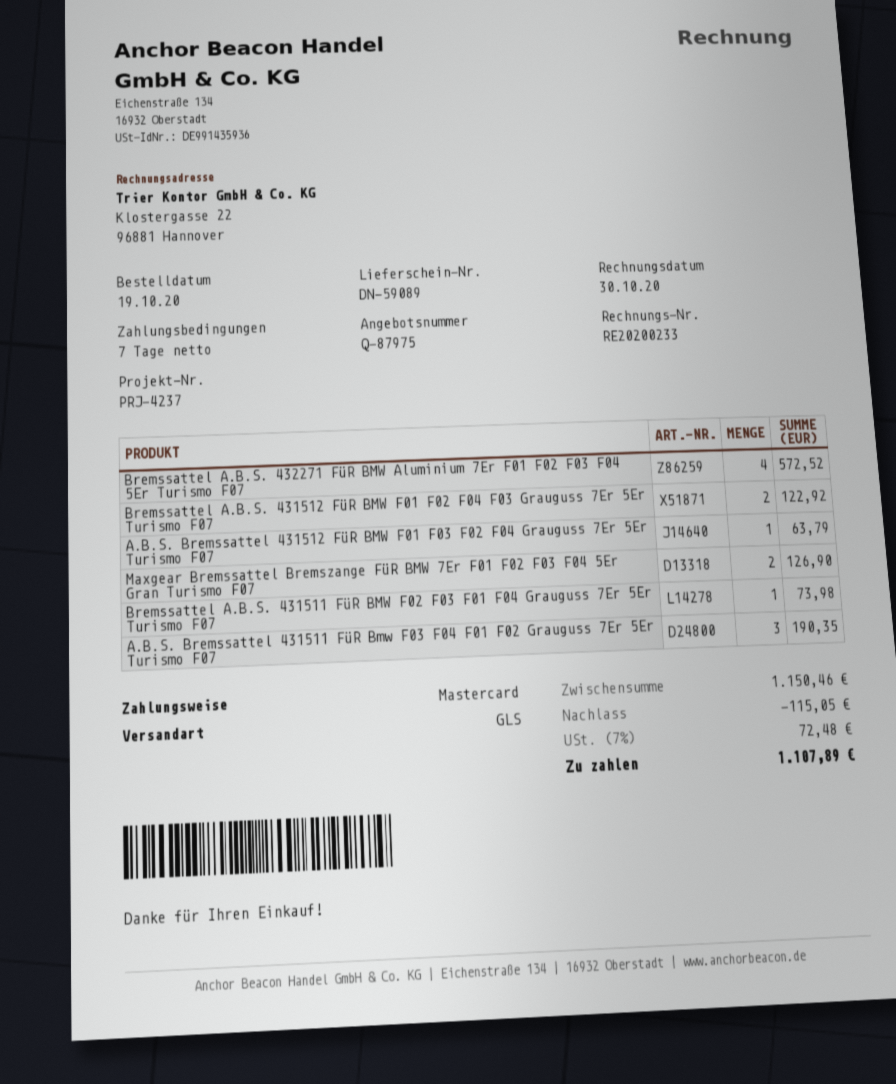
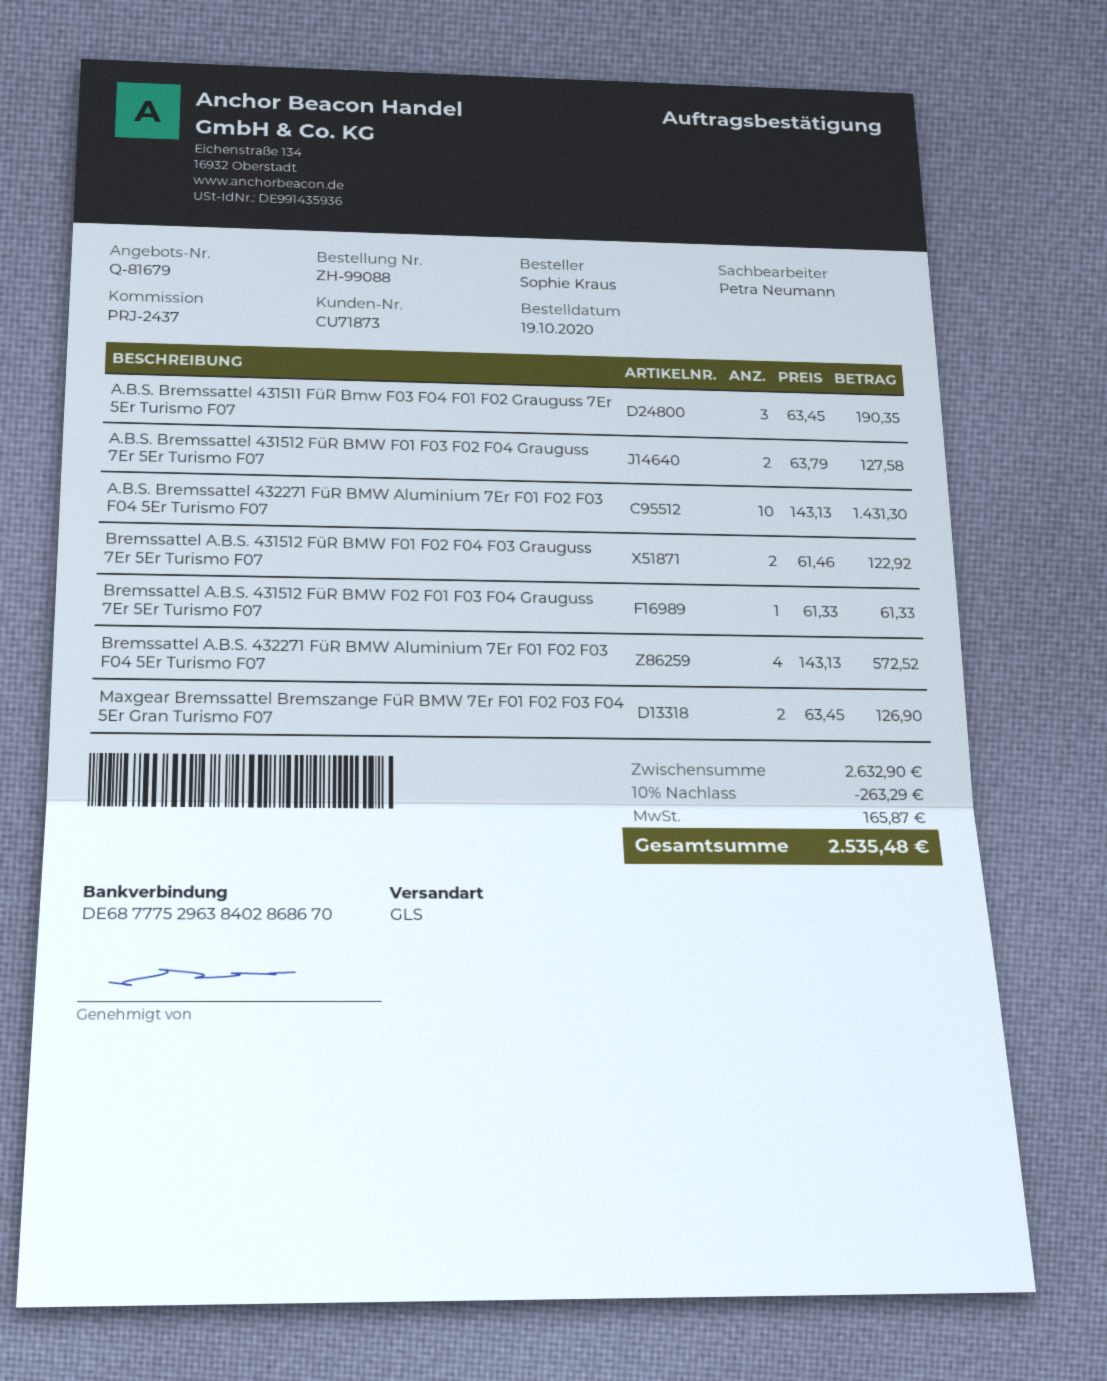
quote number: Q-87975 -> Q-81679
reference: PRJ-4237 -> PRJ-2437
A.B.S. Bremssattel 431512 FüR BMW F01 F03 F02 F04 Grauguss 7Er 5Er Turismo F07: 1 for 63.79 -> 2 for 127.58
Bremssattel A.B.S. 431511 FüR BMW F02 F03 F01 F04 Grauguss 7Er 5Er Turismo F07: 1 for 73.98 -> none
A.B.S. Bremssattel 432271 FüR BMW Aluminium 7Er F01 F02 F03 F04 5Er Turismo F07: none -> 10 for 1431.30
Bremssattel A.B.S. 431512 FüR BMW F02 F01 F03 F04 Grauguss 7Er 5Er Turismo F07: none -> 1 for 61.33
subtotal: 1150.46 -> 2632.90
discount: 115.05 -> 263.29
tax: 72.48 -> 165.87
total: 1107.89 -> 2535.48

